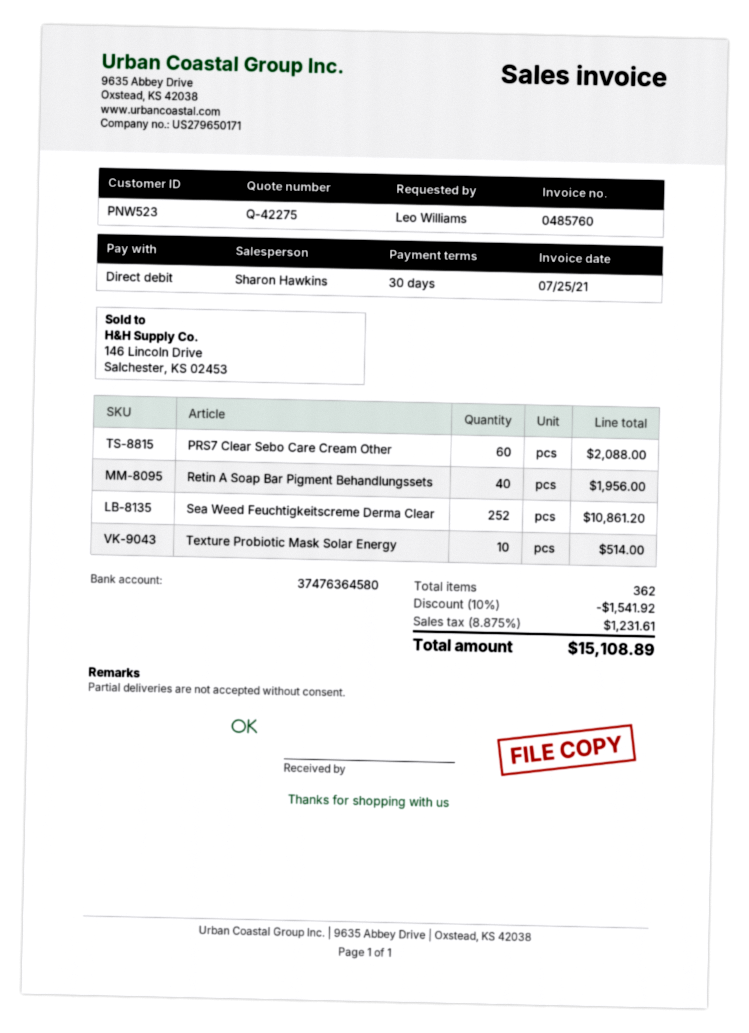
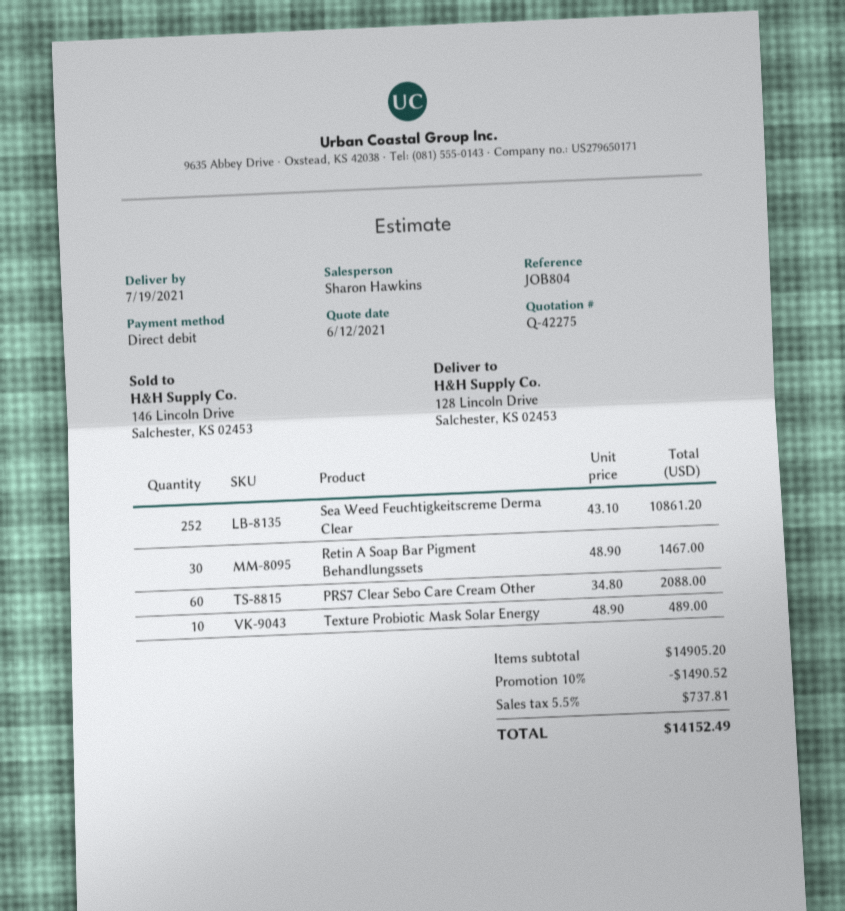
Retin A Soap Bar Pigment Behandlungssets: 40 for 1956.00 -> 30 for 1467.00
Texture Probiotic Mask Solar Energy: 10 for 514.00 -> 10 for 489.00
discount: 10% = 1541.92 -> 10% = 1490.52
tax: 8.875% = 1231.61 -> 5.5% = 737.81
total: 15108.89 -> 14152.49

